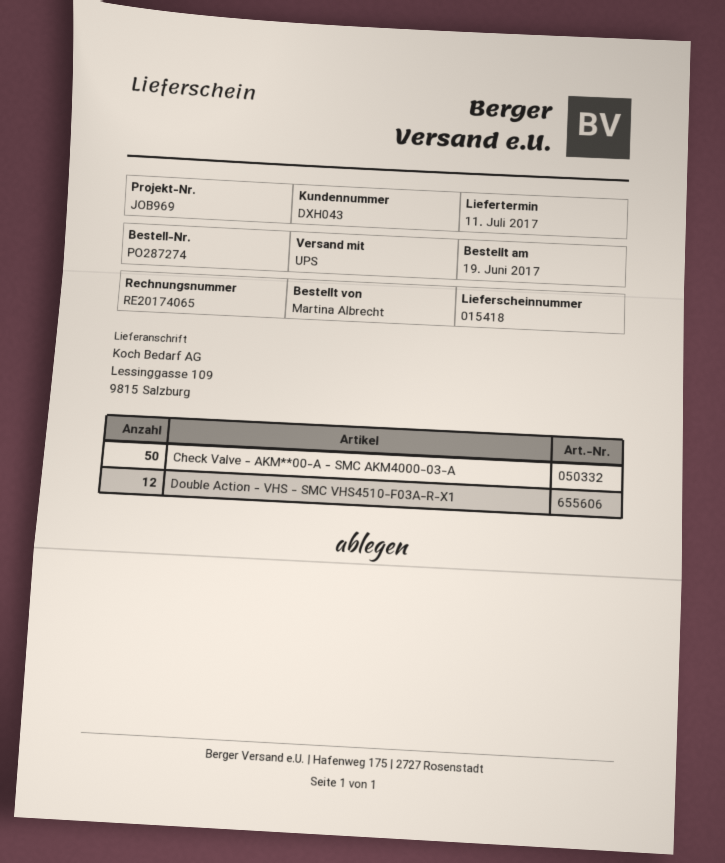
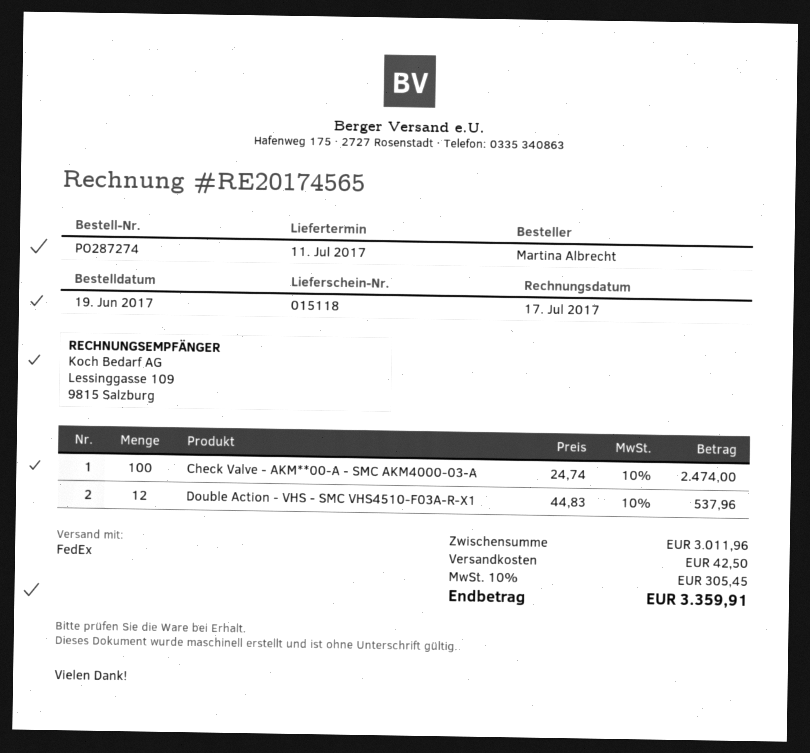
delivery note number: 015418 -> 015118
invoice number: RE20174065 -> RE20174565
shipping method: UPS -> FedEx
Check Valve - AKM**00-A - SMC AKM4000-03-A: 50 -> 100

